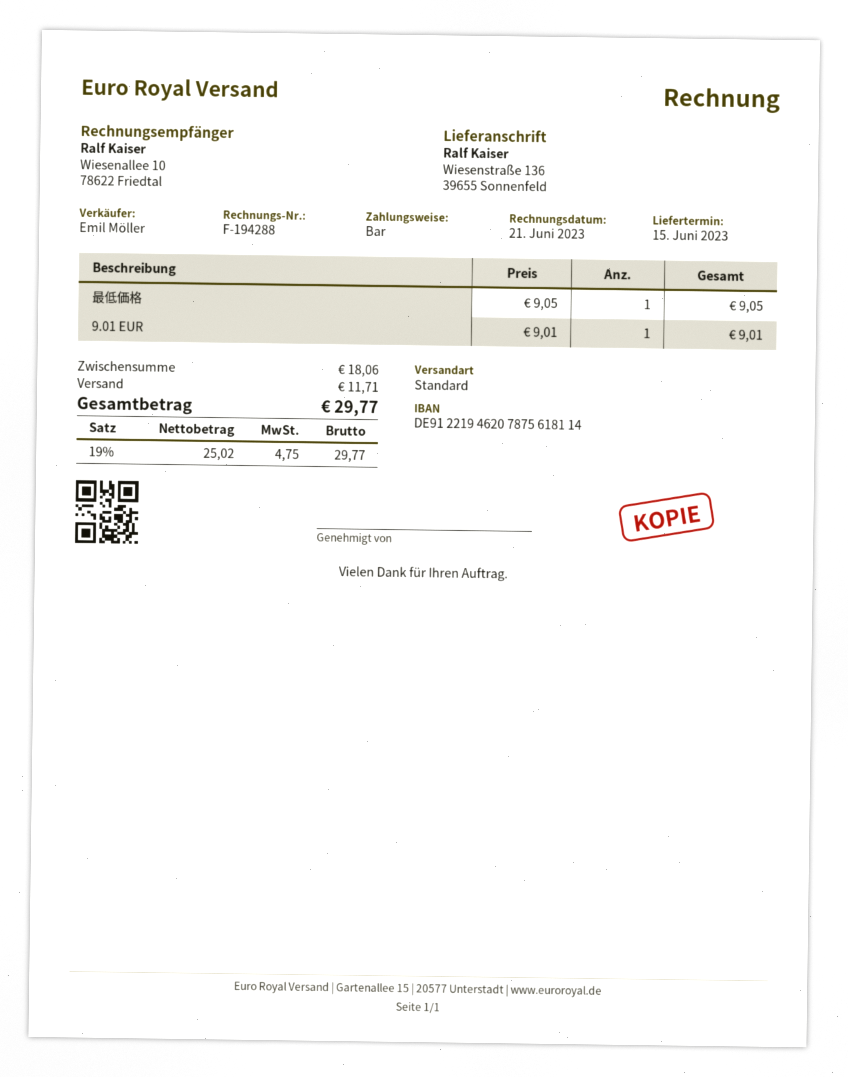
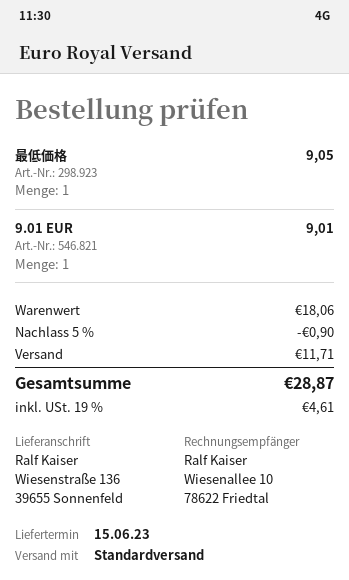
discount: none -> 5% = 0.90
tax: 19% = 4.75 -> 19% = 4.61
total: 29.77 -> 28.87

